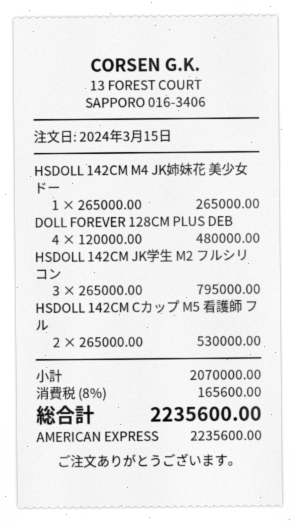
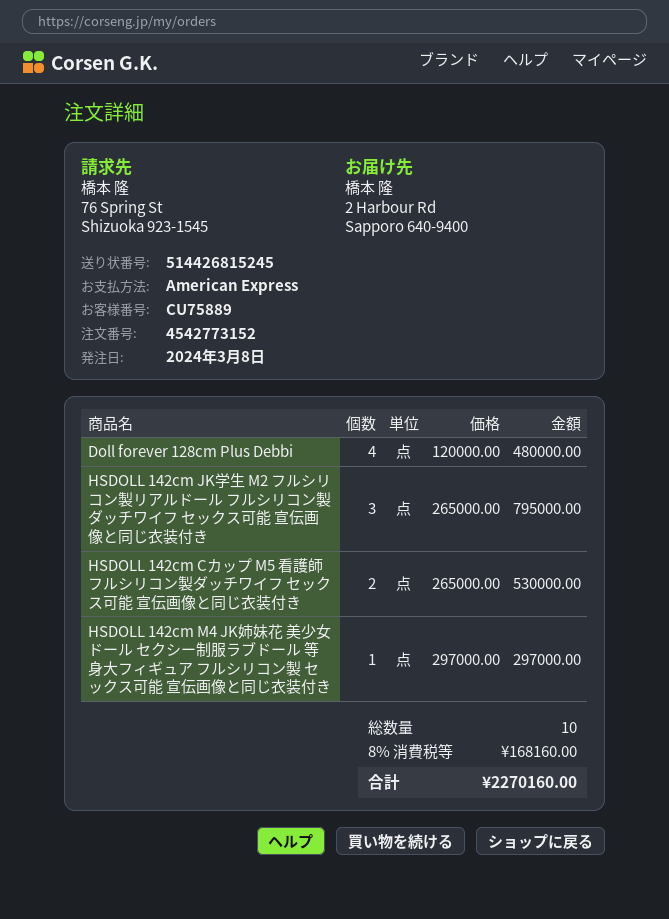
order date: 2024-03-15 -> 2024-03-08
HSDOLL 142CM M4 JK姉妹花 美少女ドー: 1 x 265000.00 = 265000.00 -> 1 x 297000.00 = 297000.00
tax: 8% = 165600.00 -> 8% = 168160.00
total: 2235600.00 -> 2270160.00

